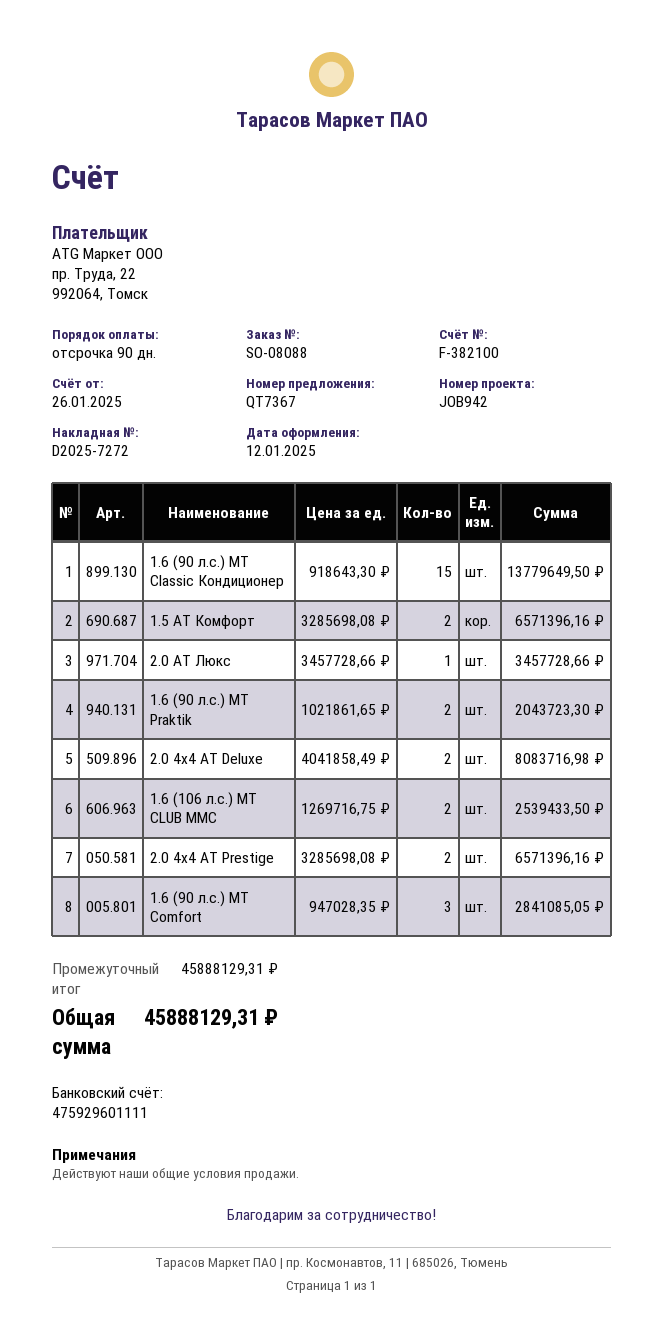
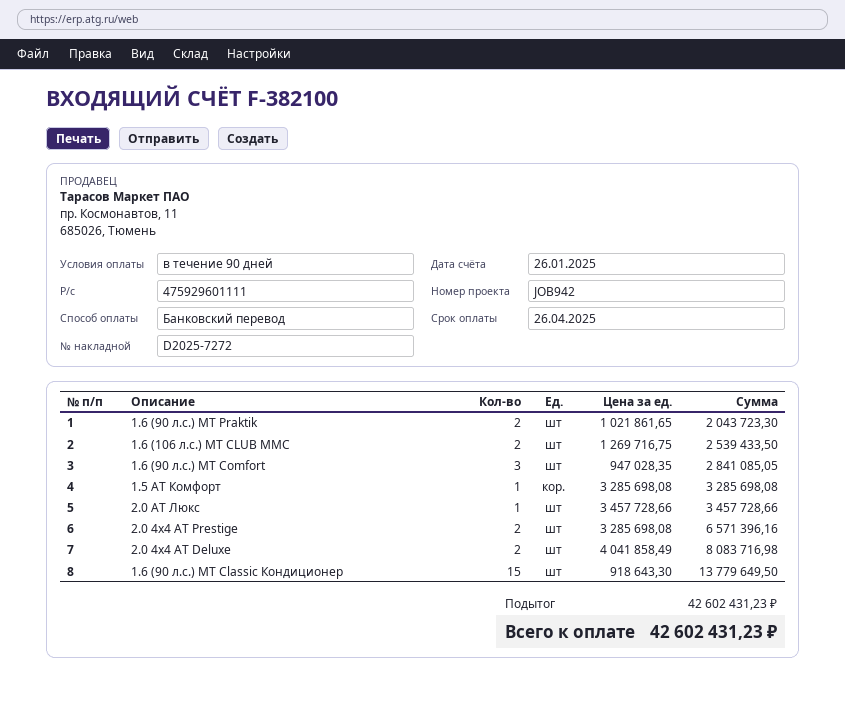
1.5 AT Комфорт: 2 x 3285698.08 = 6571396.16 -> 1 x 3285698.08 = 3285698.08
subtotal: 45888129.31 -> 42602431.23
total: 45888129.31 -> 42602431.23

